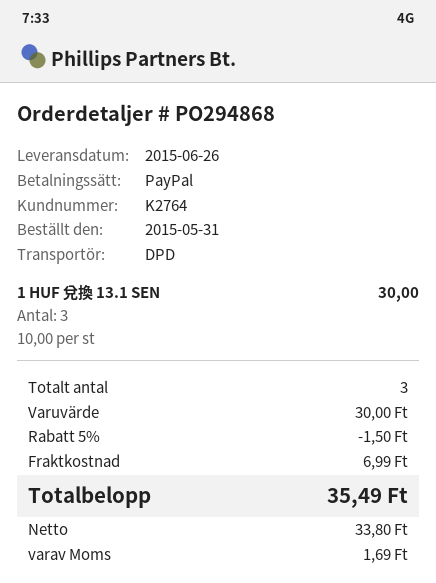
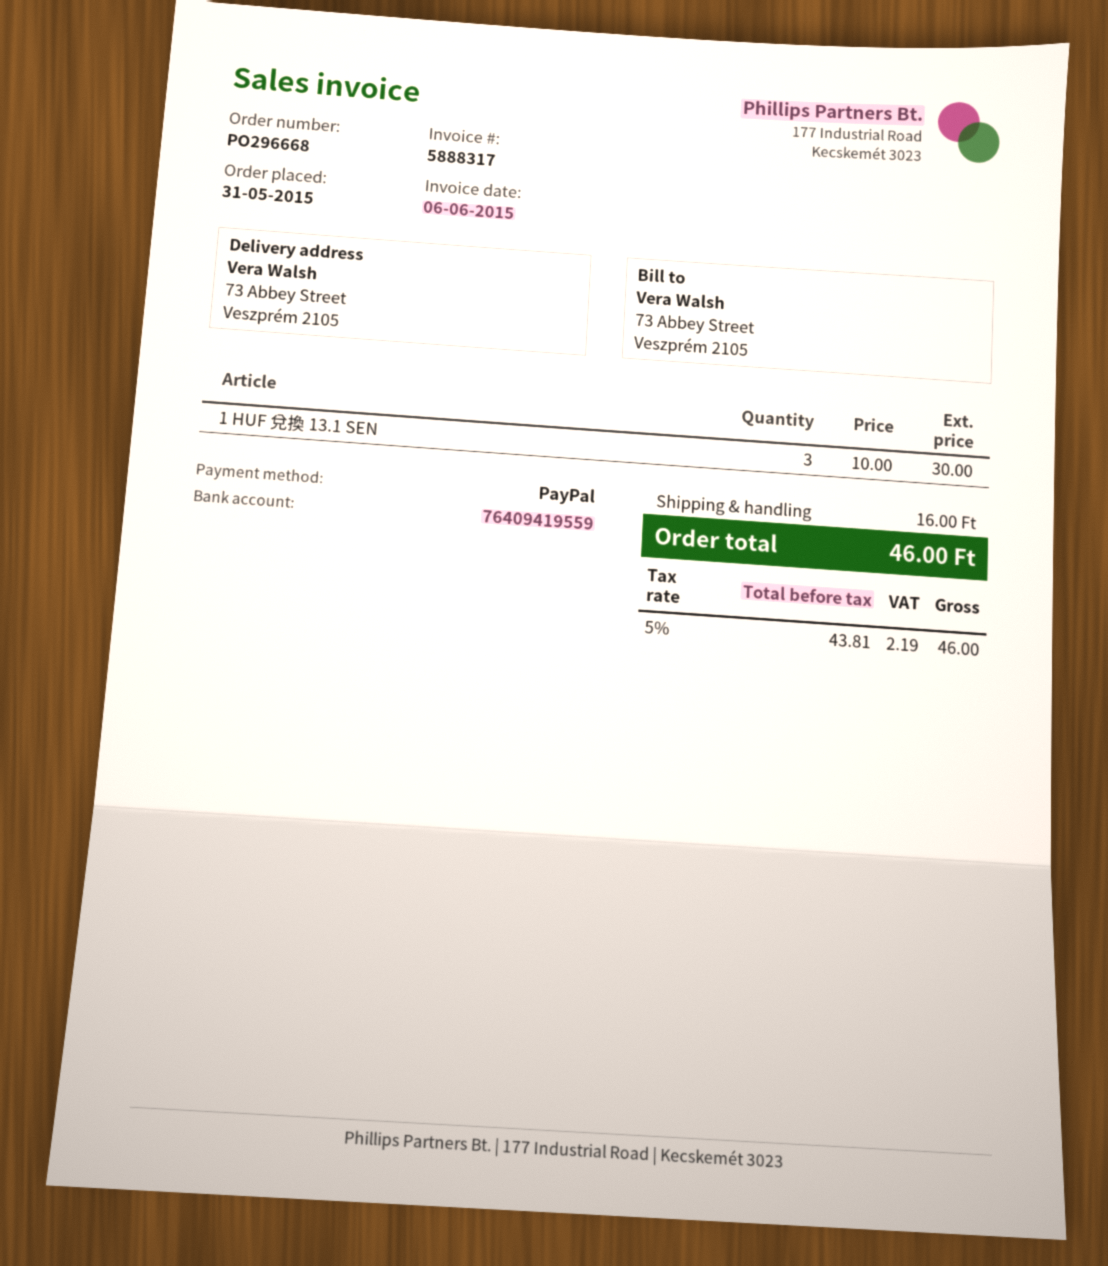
order number: PO294868 -> PO296668
discount: 5% = 1.50 -> none
shipping: 6.99 -> 16.00
net: 33.80 -> 43.81
tax: 1.69 -> 2.19
total: 35.49 -> 46.00

